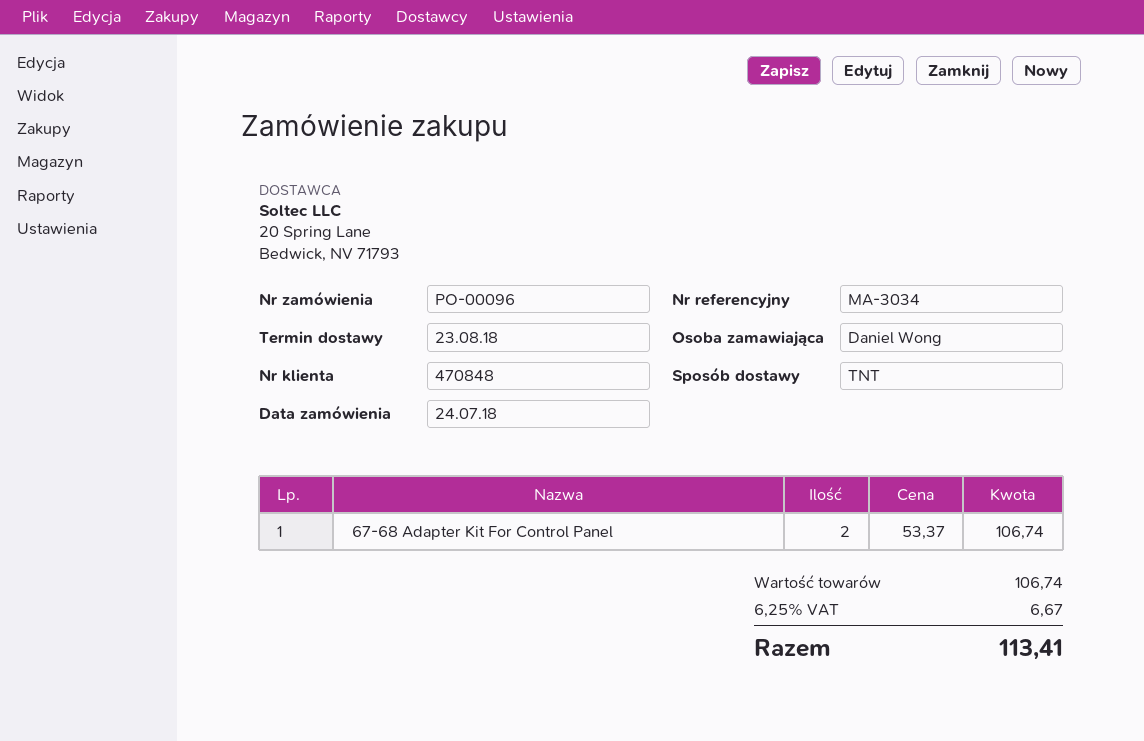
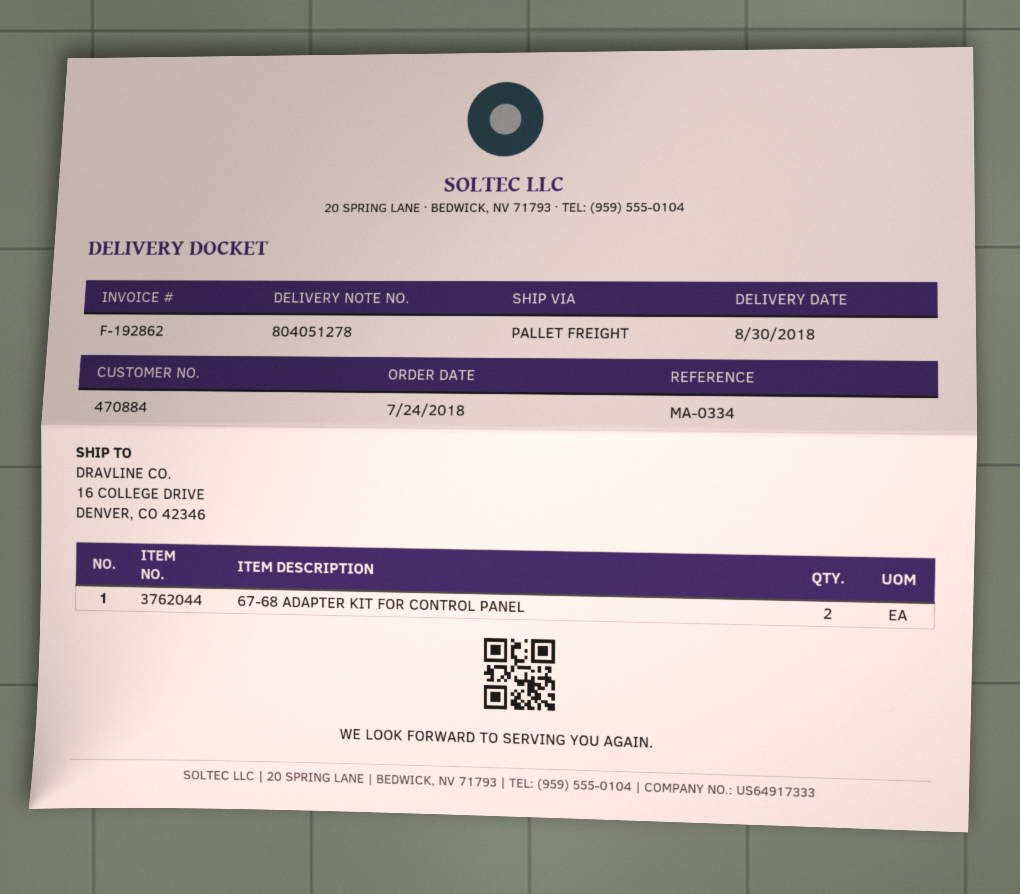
delivery date: 2018-08-23 -> 2018-08-30
customer number: 470848 -> 470884
reference: MA-3034 -> MA-0334
shipping method: TNT -> pallet freight

